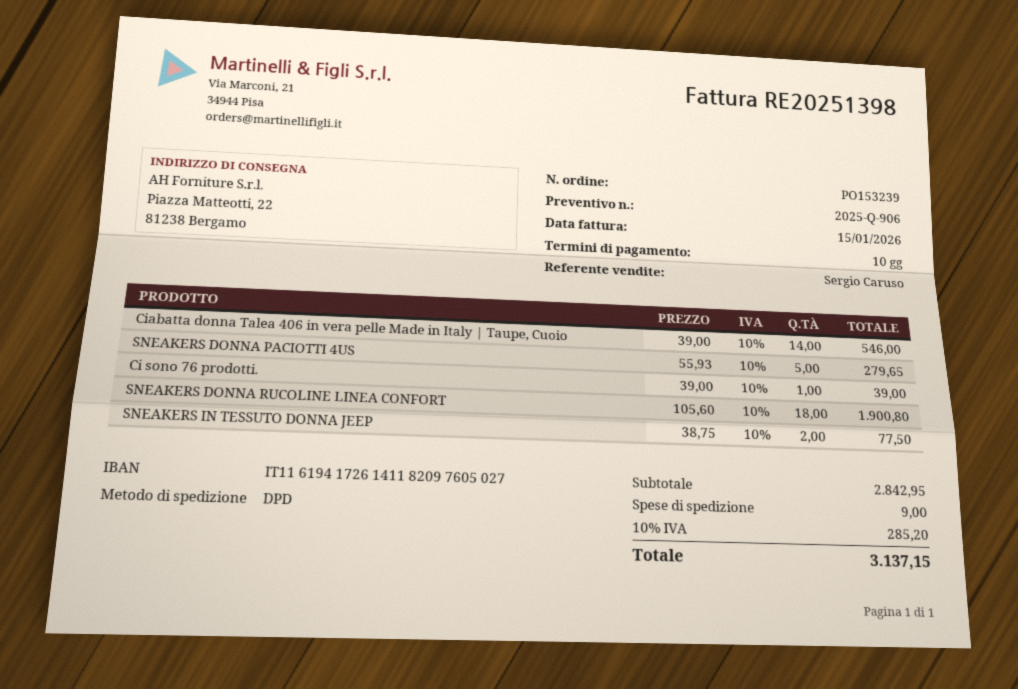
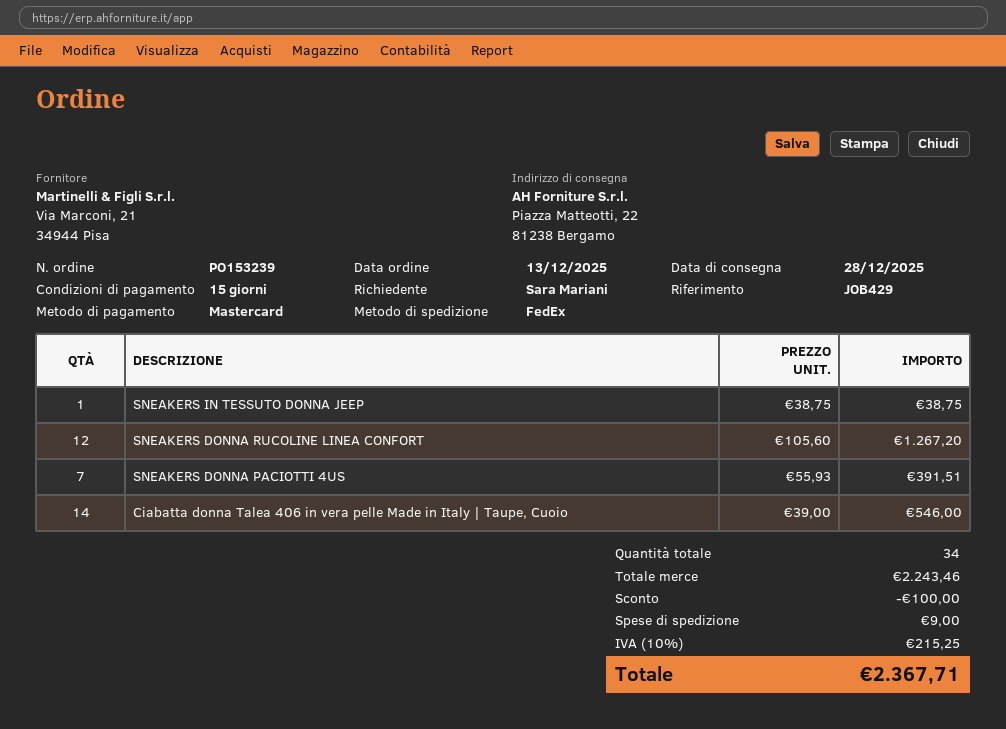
payment terms: 10 days -> 15 days
shipping method: DPD -> FedEx
SNEAKERS DONNA PACIOTTI 4US: 5 x 55.93 = 279.65 -> 7 x 55.93 = 391.51
Ci sono 76 prodotti.: 1 x 39.00 = 39.00 -> none
SNEAKERS DONNA RUCOLINE LINEA CONFORT: 18 x 105.60 = 1900.80 -> 12 x 105.60 = 1267.20
SNEAKERS IN TESSUTO DONNA JEEP: 2 x 38.75 = 77.50 -> 1 x 38.75 = 38.75
subtotal: 2842.95 -> 2243.46
discount: none -> 100.00
tax: 10% = 285.20 -> 10% = 215.25
total: 3137.15 -> 2367.71

